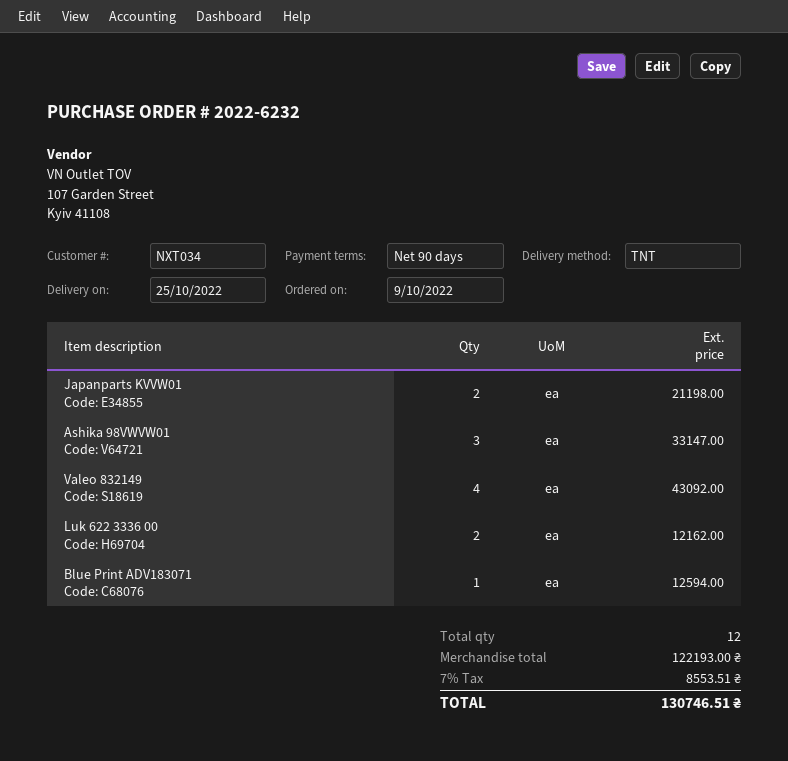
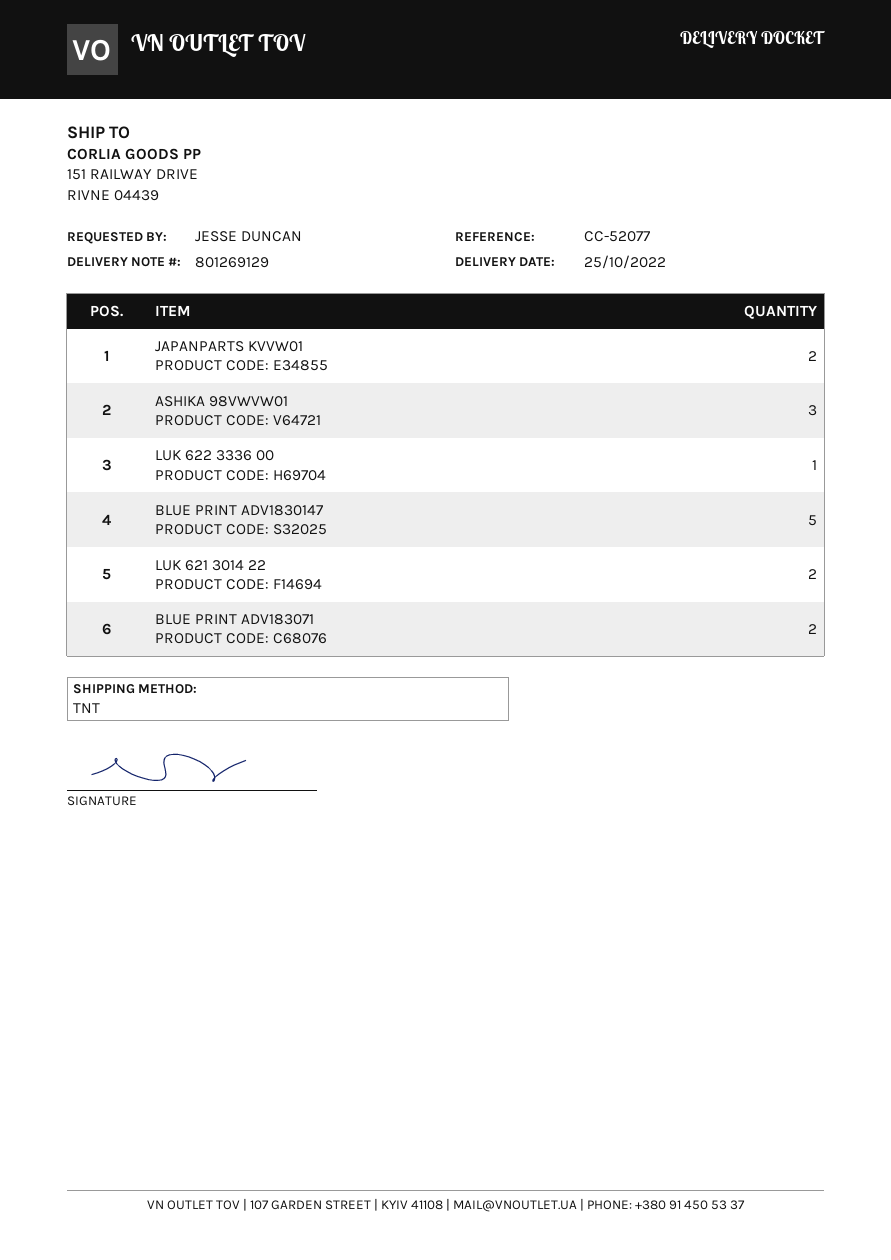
Valeo 832149: 4 -> none
Luk 622 3336 00: 2 -> 1
Blue Print ADV183071: 1 -> 2
BLUE PRINT ADV1830147: none -> 5
LUK 621 3014 22: none -> 2

